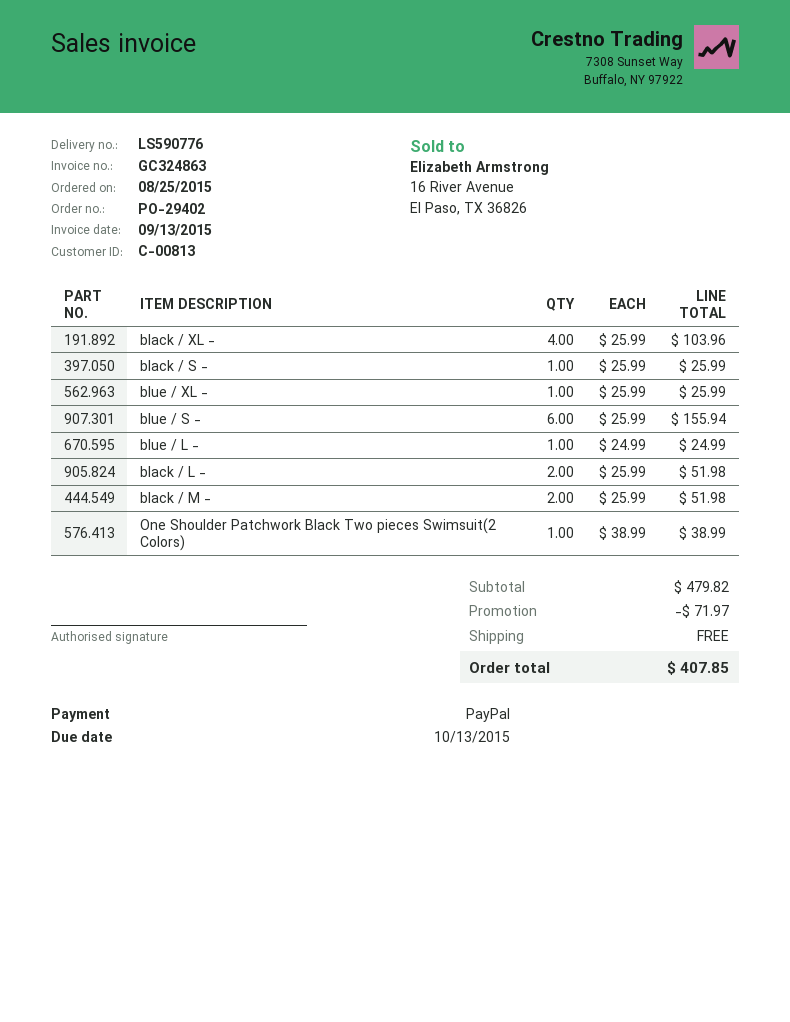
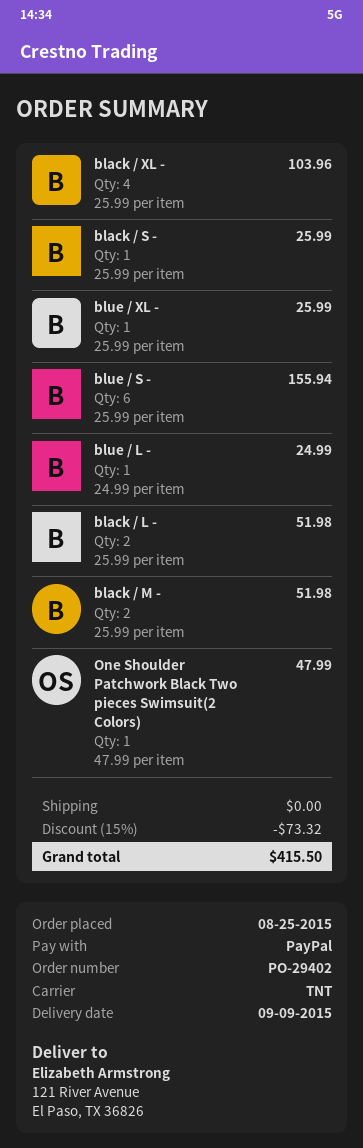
One Shoulder Patchwork Black Two pieces Swimsuit(2 Colors): 1 x 38.99 = 38.99 -> 1 x 47.99 = 47.99
discount: 71.97 -> 73.32
total: 407.85 -> 415.50

